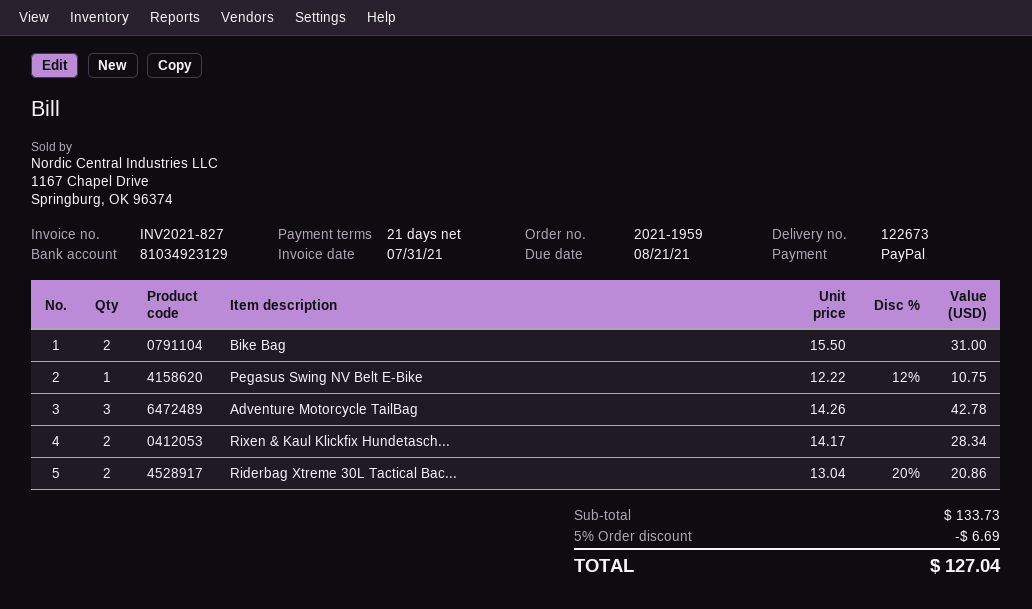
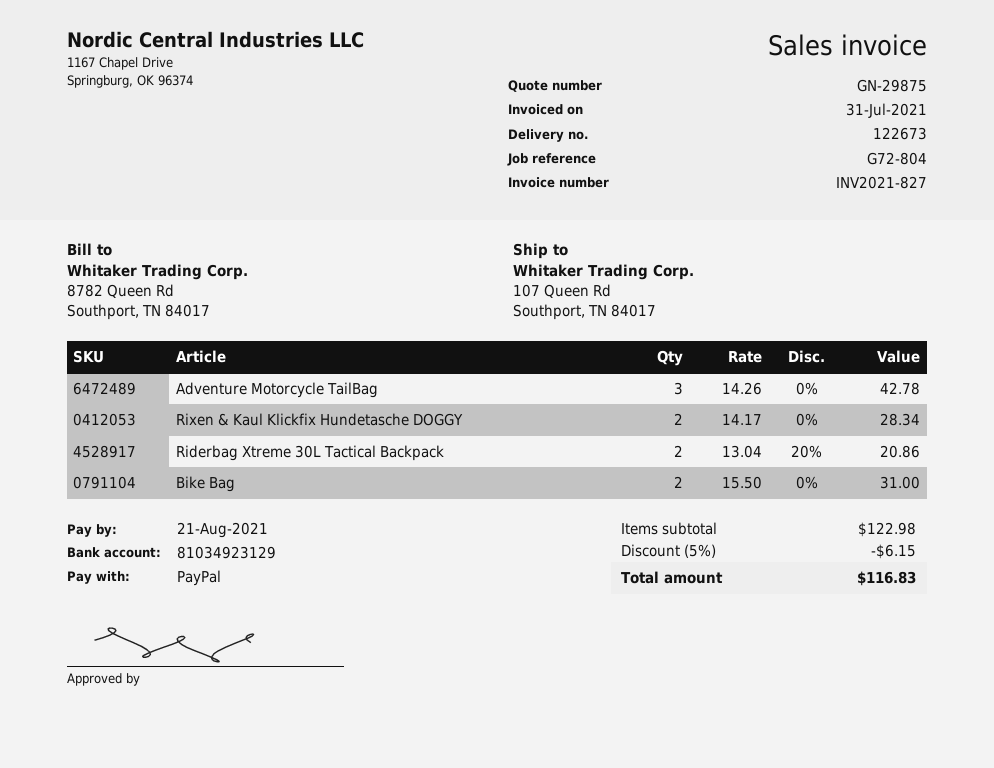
Pegasus Swing NV Belt E-Bike: 1 x 12.22 - 12% = 10.75 -> none
subtotal: 133.73 -> 122.98
discount: 5% = 6.69 -> 5% = 6.15
total: 127.04 -> 116.83

